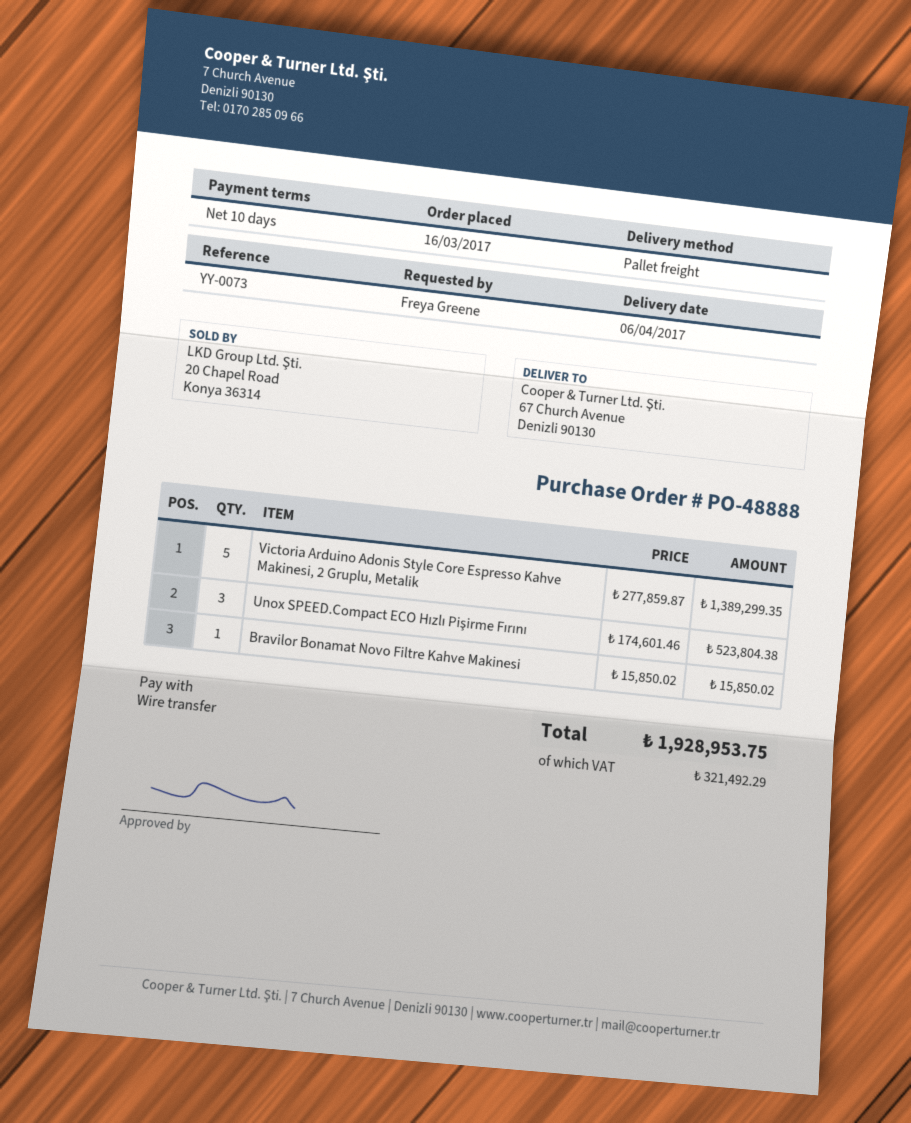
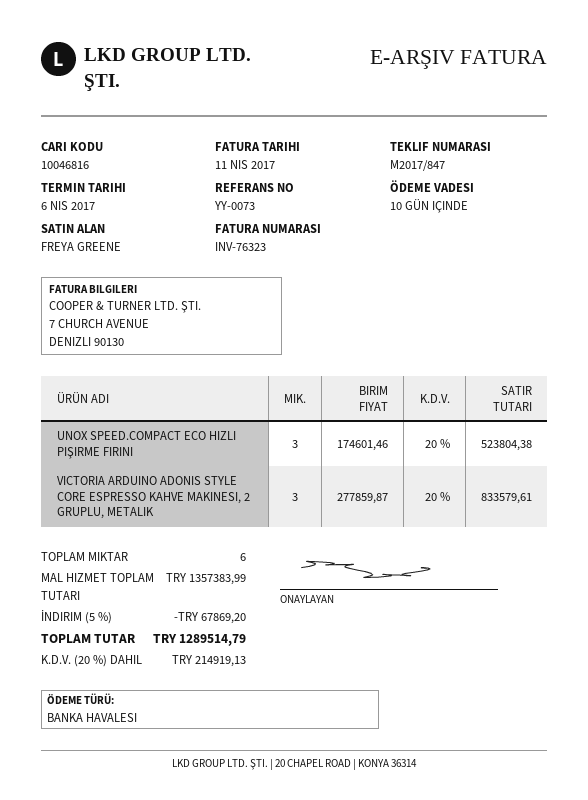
Victoria Arduino Adonis Style Core Espresso Kahve Makinesi, 2 Gruplu, Metalik: 5 x 277859.87 = 1389299.35 -> 3 x 277859.87 = 833579.61
Bravilor Bonamat Novo Filtre Kahve Makinesi: 1 x 15850.02 = 15850.02 -> none
discount: none -> 5% = 67869.20
tax: 321492.29 -> 214919.13
total: 1928953.75 -> 1289514.79

